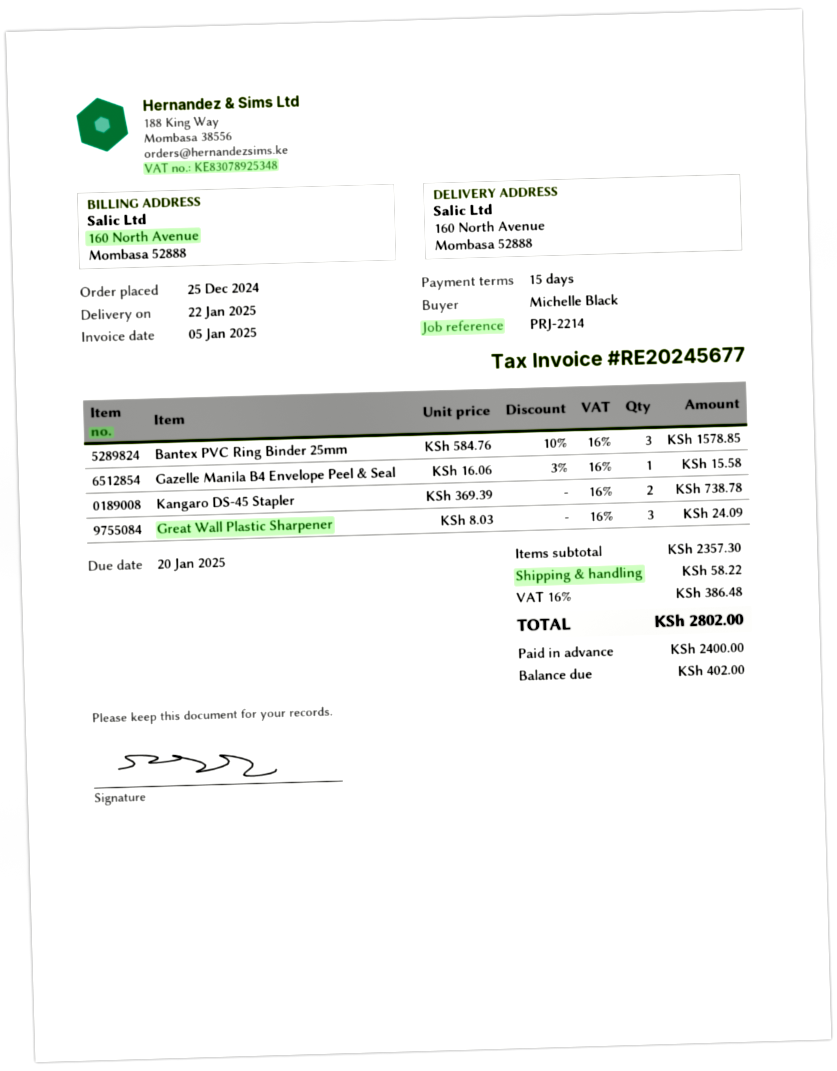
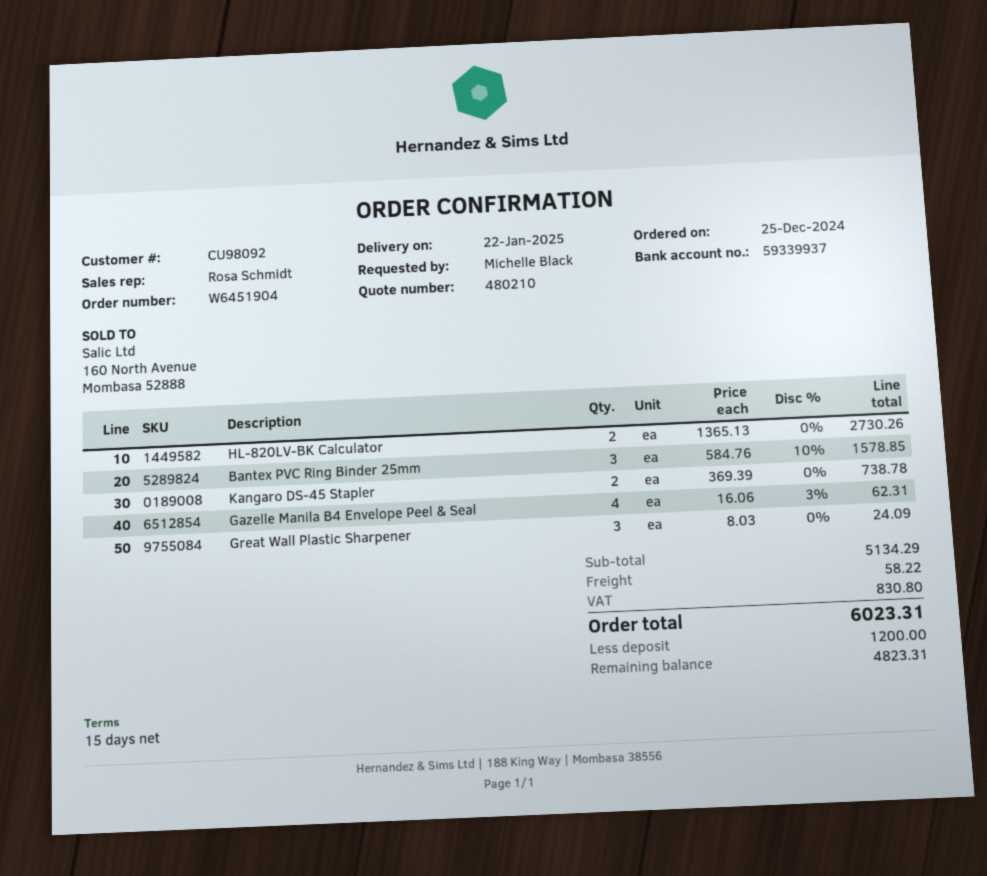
Gazelle Manila B4 Envelope Peel & Seal: 1 x 16.06 - 3% = 15.58 -> 4 x 16.06 - 3% = 62.31
HL-820LV-BK Calculator: none -> 2 x 1365.13 = 2730.26
subtotal: 2357.30 -> 5134.29
tax: 386.48 -> 830.80
total: 2802.00 -> 6023.31
deposit: 2400.00 -> 1200.00
balance: 402.00 -> 4823.31

